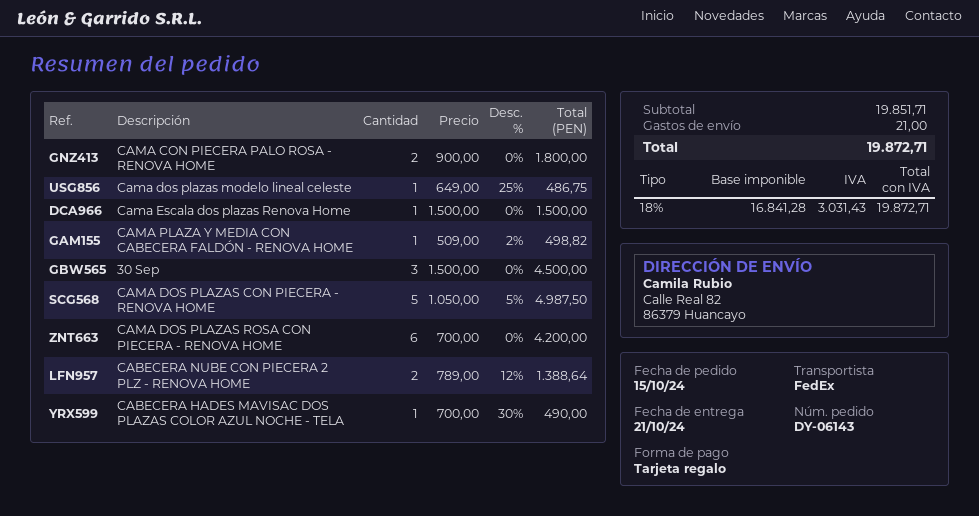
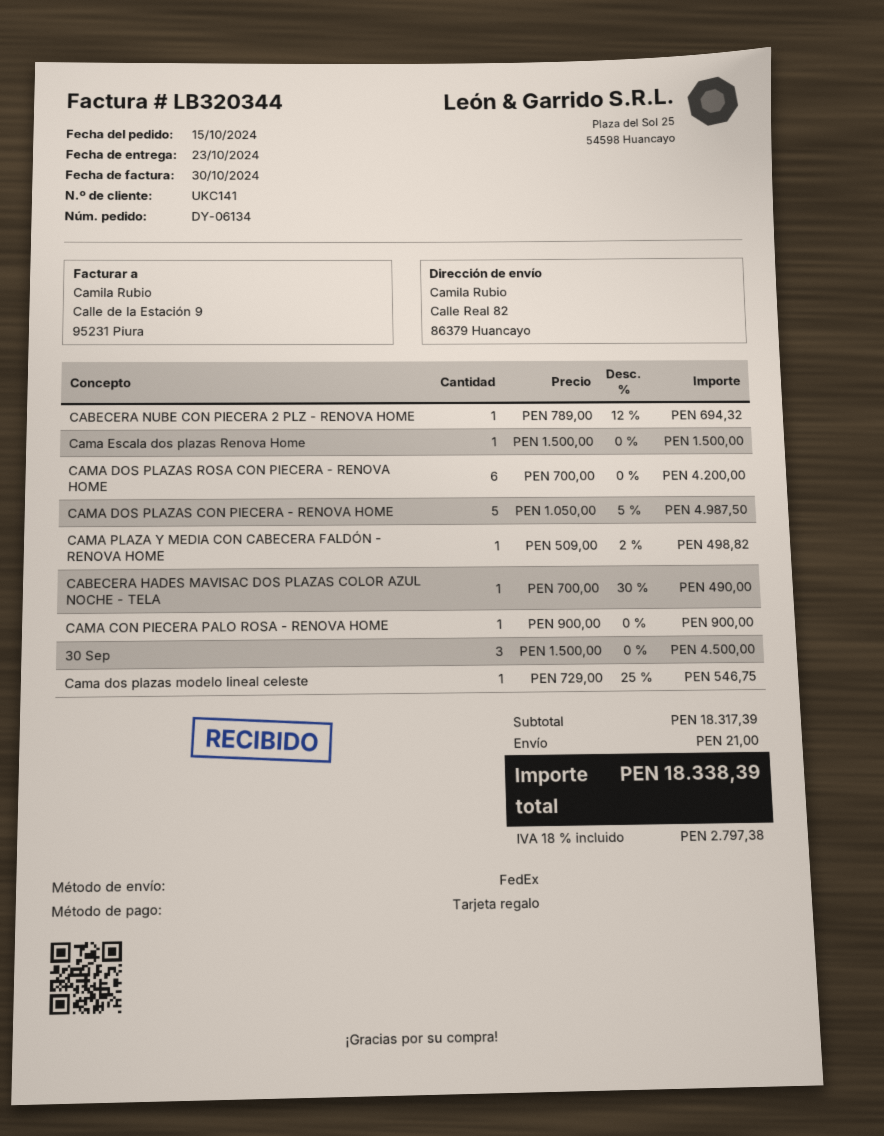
order number: DY-06143 -> DY-06134
delivery date: 2024-10-21 -> 2024-10-23
CAMA CON PIECERA PALO ROSA - RENOVA HOME: 2 x 900.00 = 1800.00 -> 1 x 900.00 = 900.00
Cama dos plazas modelo lineal celeste: 1 x 649.00 - 25% = 486.75 -> 1 x 729.00 - 25% = 546.75
CABECERA NUBE CON PIECERA 2 PLZ - RENOVA HOME: 2 x 789.00 - 12% = 1388.64 -> 1 x 789.00 - 12% = 694.32
subtotal: 19851.71 -> 18317.39
tax: 18% = 3031.43 -> 18% = 2797.38
total: 19872.71 -> 18338.39

